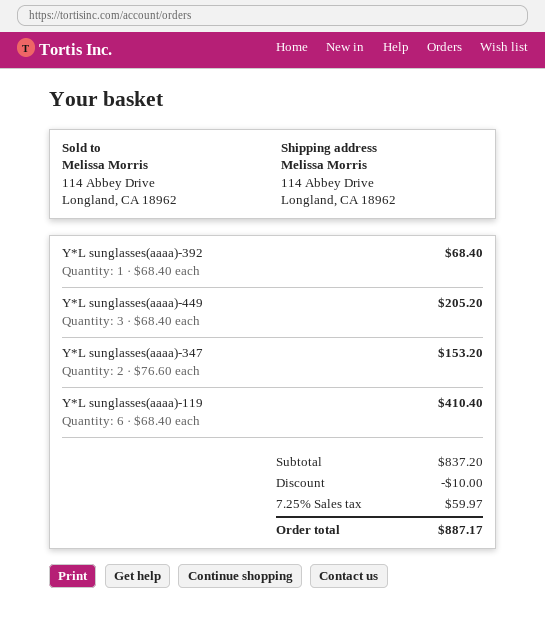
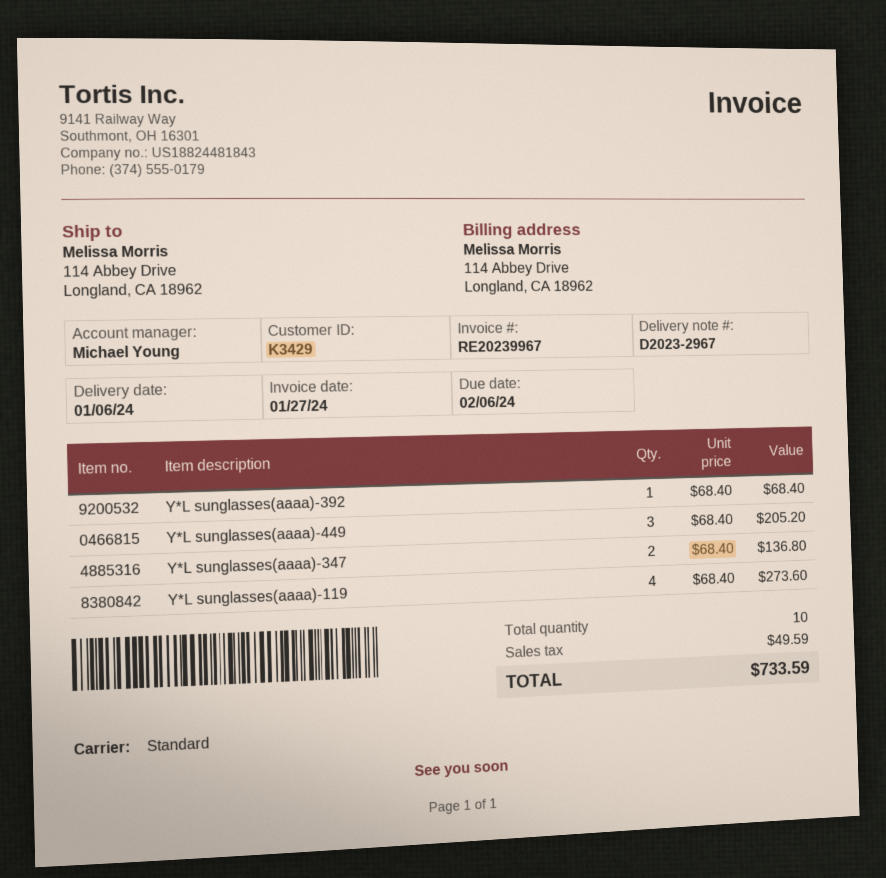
Y*L sunglasses(aaaa)-347: 2 x 76.60 = 153.20 -> 2 x 68.40 = 136.80
Y*L sunglasses(aaaa)-119: 6 x 68.40 = 410.40 -> 4 x 68.40 = 273.60
discount: 10.00 -> none
tax: 59.97 -> 49.59
total: 887.17 -> 733.59

